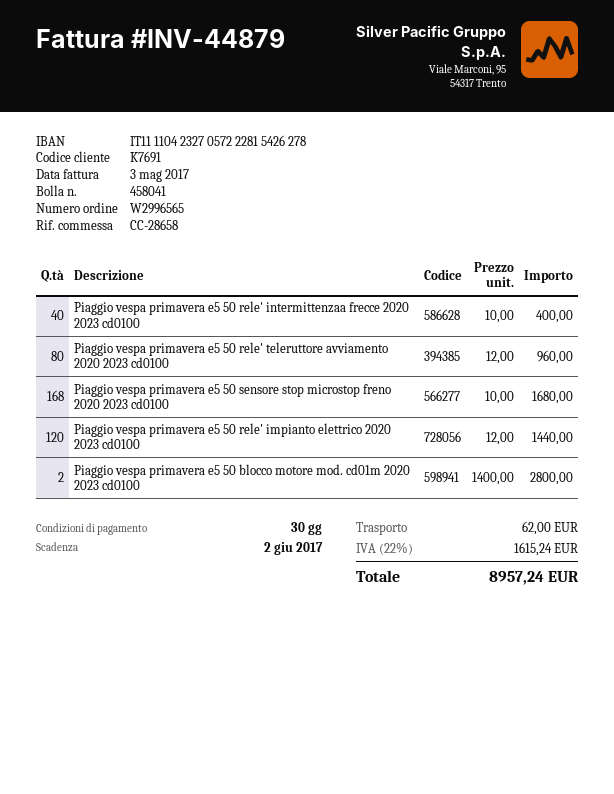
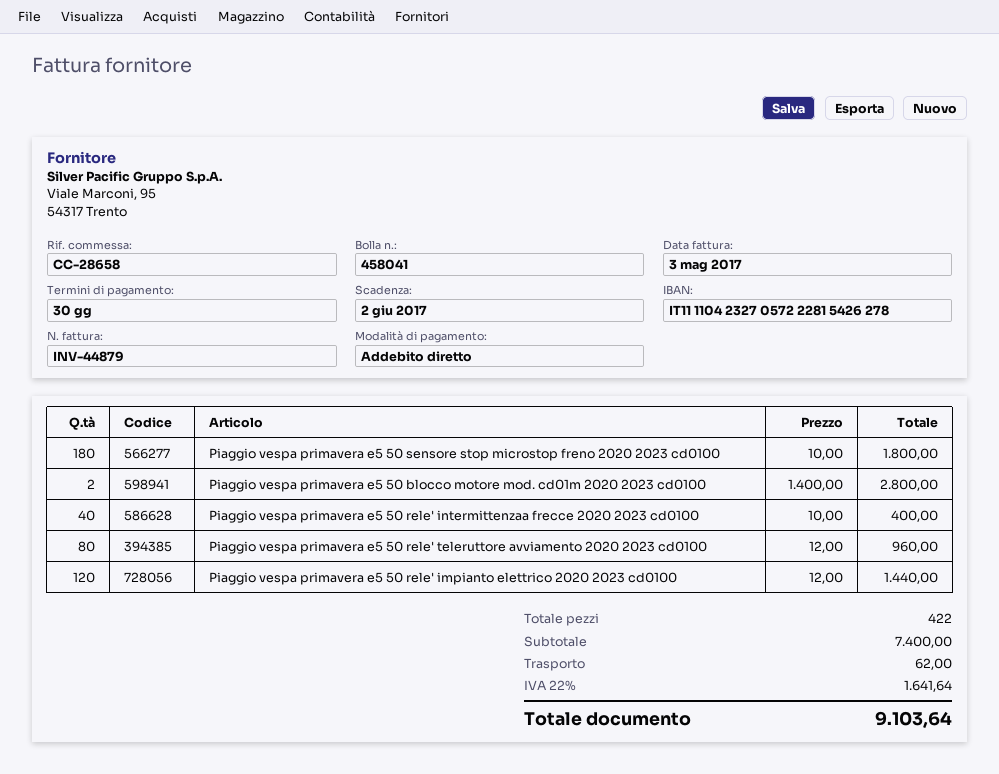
Piaggio vespa primavera e5 50 sensore stop microstop freno 2020 2023 cd0100: 168 x 10.00 = 1680.00 -> 180 x 10.00 = 1800.00
tax: 22% = 1615.24 -> 22% = 1641.64
total: 8957.24 -> 9103.64

